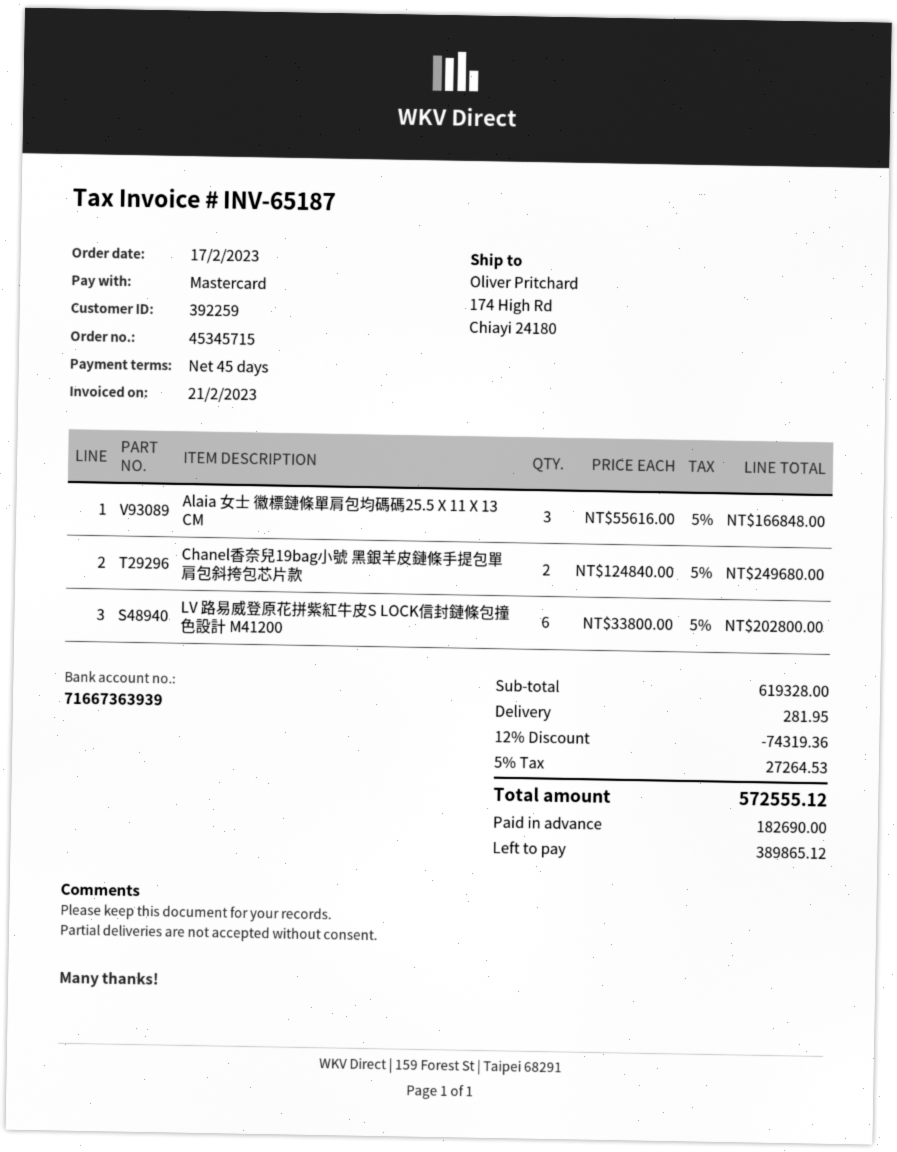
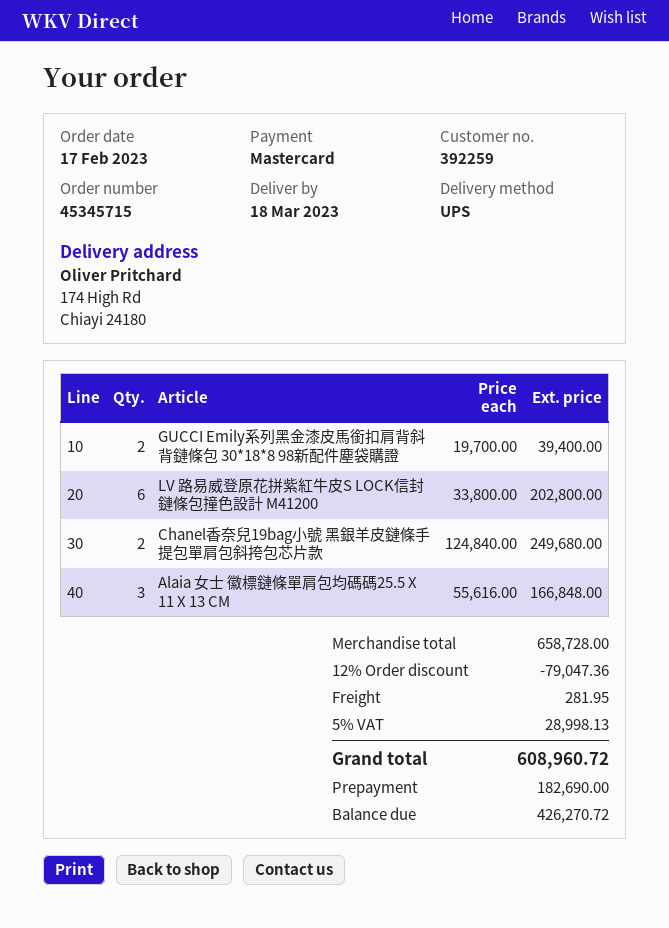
GUCCI Emily系列黑金漆皮馬銜扣肩背斜背鏈條包 30*18*8 98新配件塵袋購證: none -> 2 x 19700.00 = 39400.00
subtotal: 619328.00 -> 658728.00
discount: 12% = 74319.36 -> 12% = 79047.36
tax: 5% = 27264.53 -> 5% = 28998.13
total: 572555.12 -> 608960.72
balance: 389865.12 -> 426270.72

